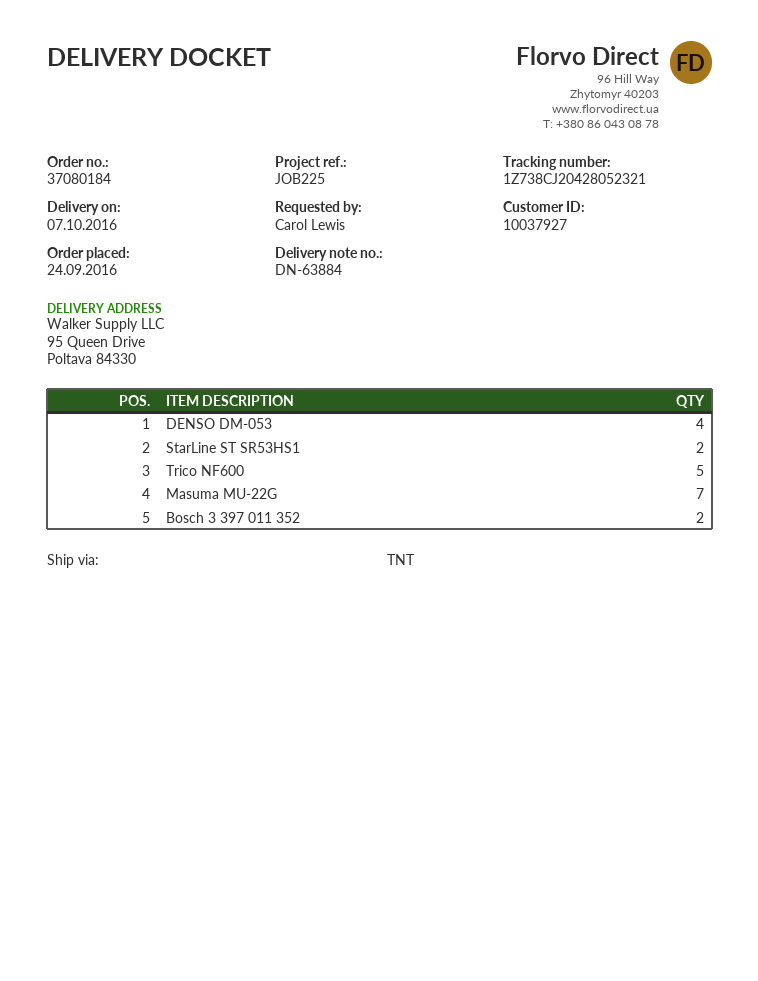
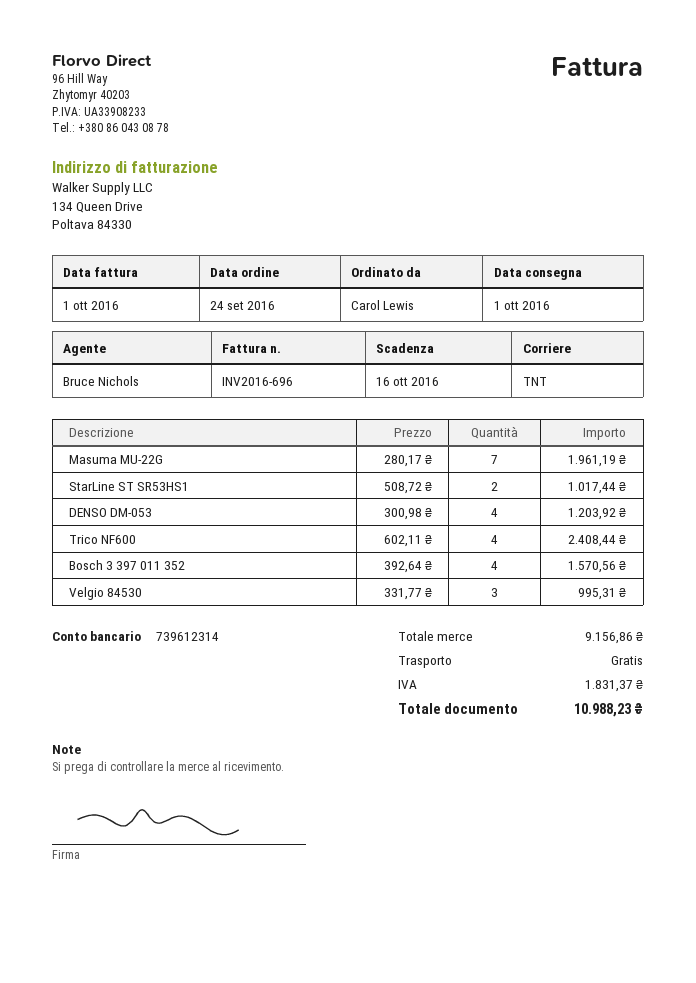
delivery date: 2016-10-07 -> 2016-10-01
Trico NF600: 5 -> 4
Bosch 3 397 011 352: 2 -> 4
Velgio 84530: none -> 3

